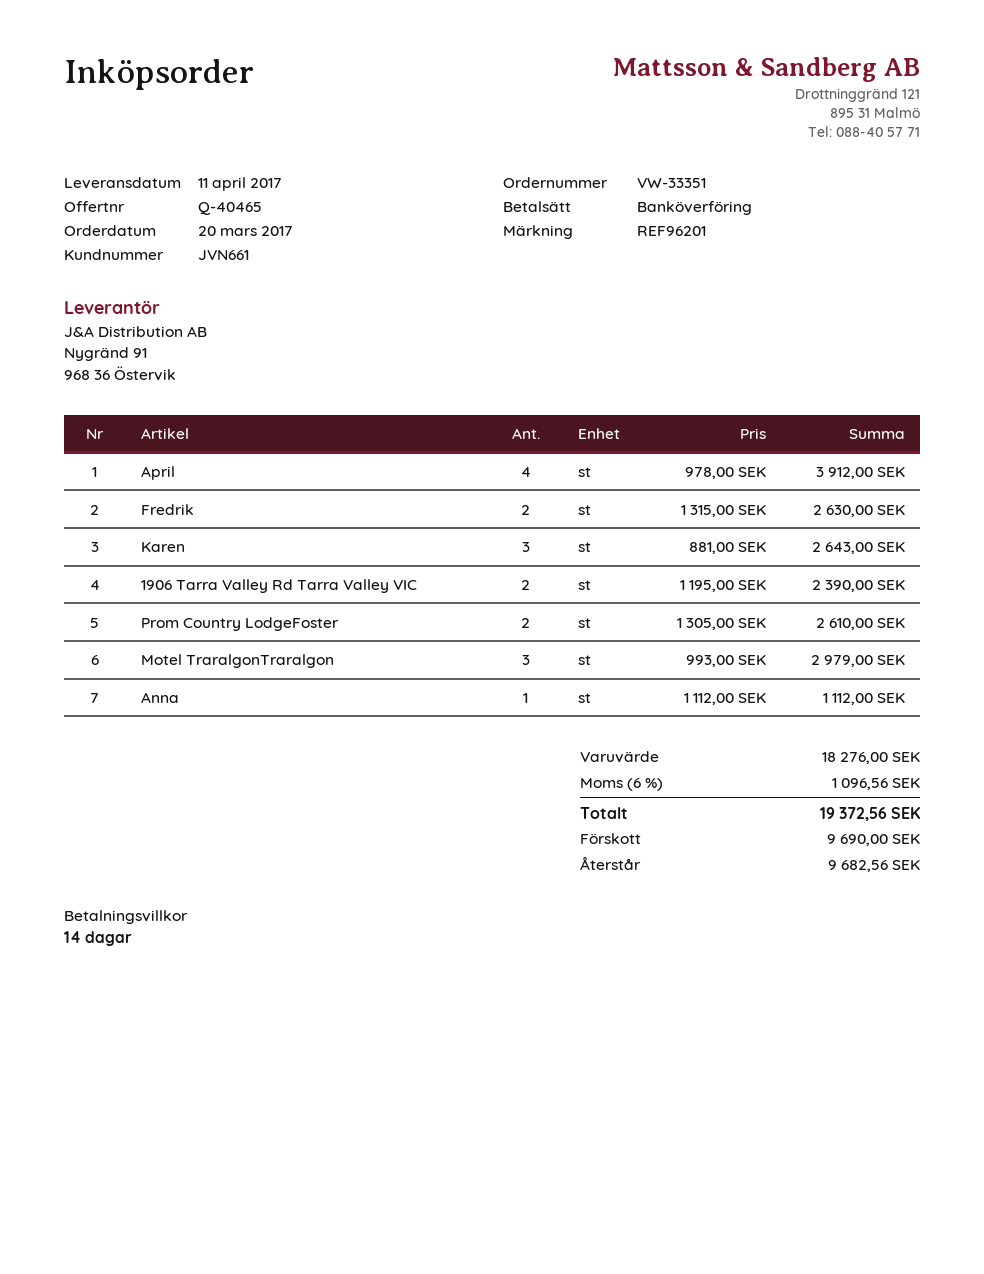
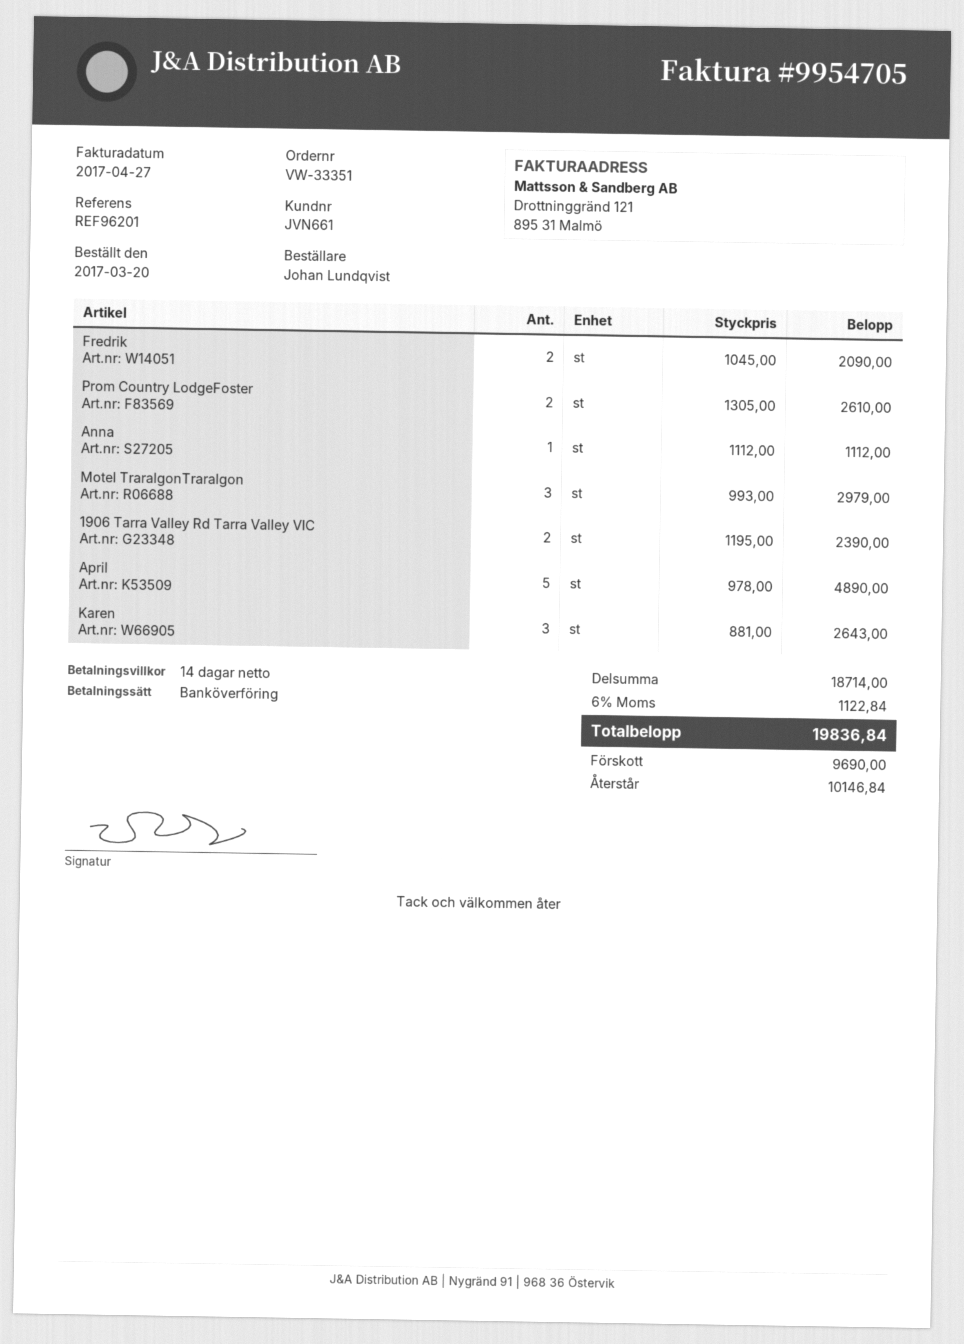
April: 4 x 978.00 = 3912.00 -> 5 x 978.00 = 4890.00
Fredrik: 2 x 1315.00 = 2630.00 -> 2 x 1045.00 = 2090.00
subtotal: 18276.00 -> 18714.00
tax: 6% = 1096.56 -> 6% = 1122.84
total: 19372.56 -> 19836.84
balance: 9682.56 -> 10146.84

